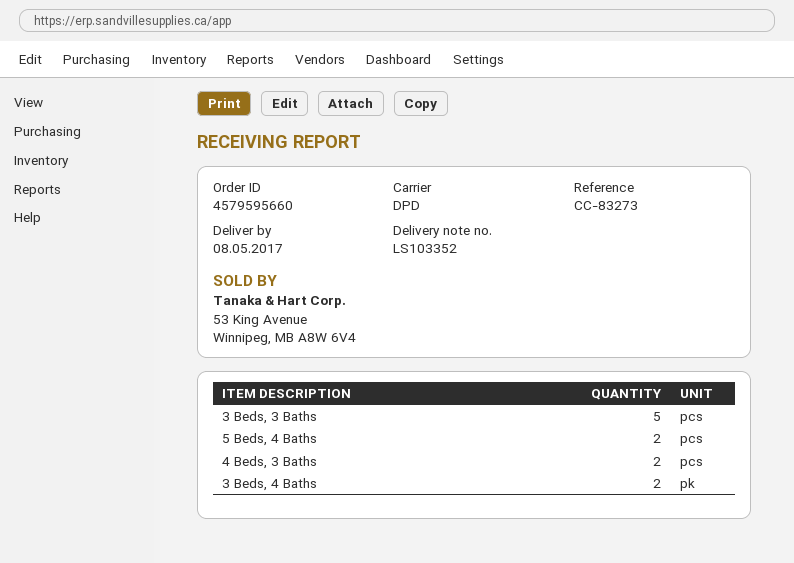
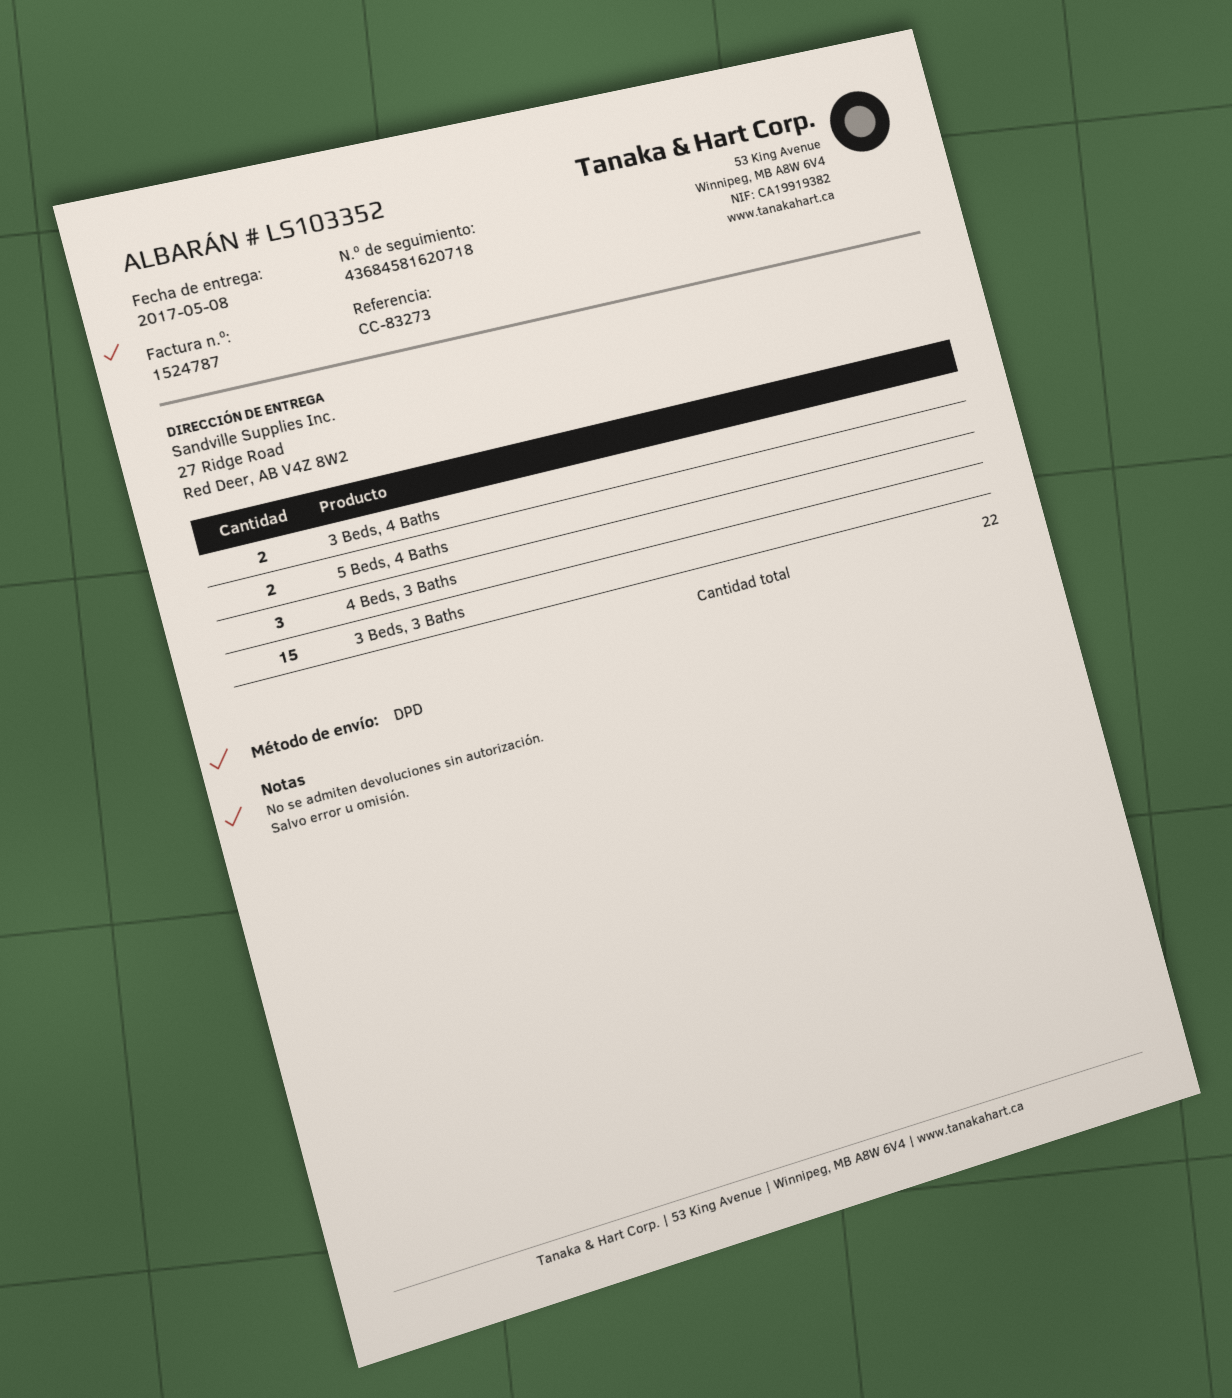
3 Beds, 3 Baths: 5 -> 15
4 Beds, 3 Baths: 2 -> 3

